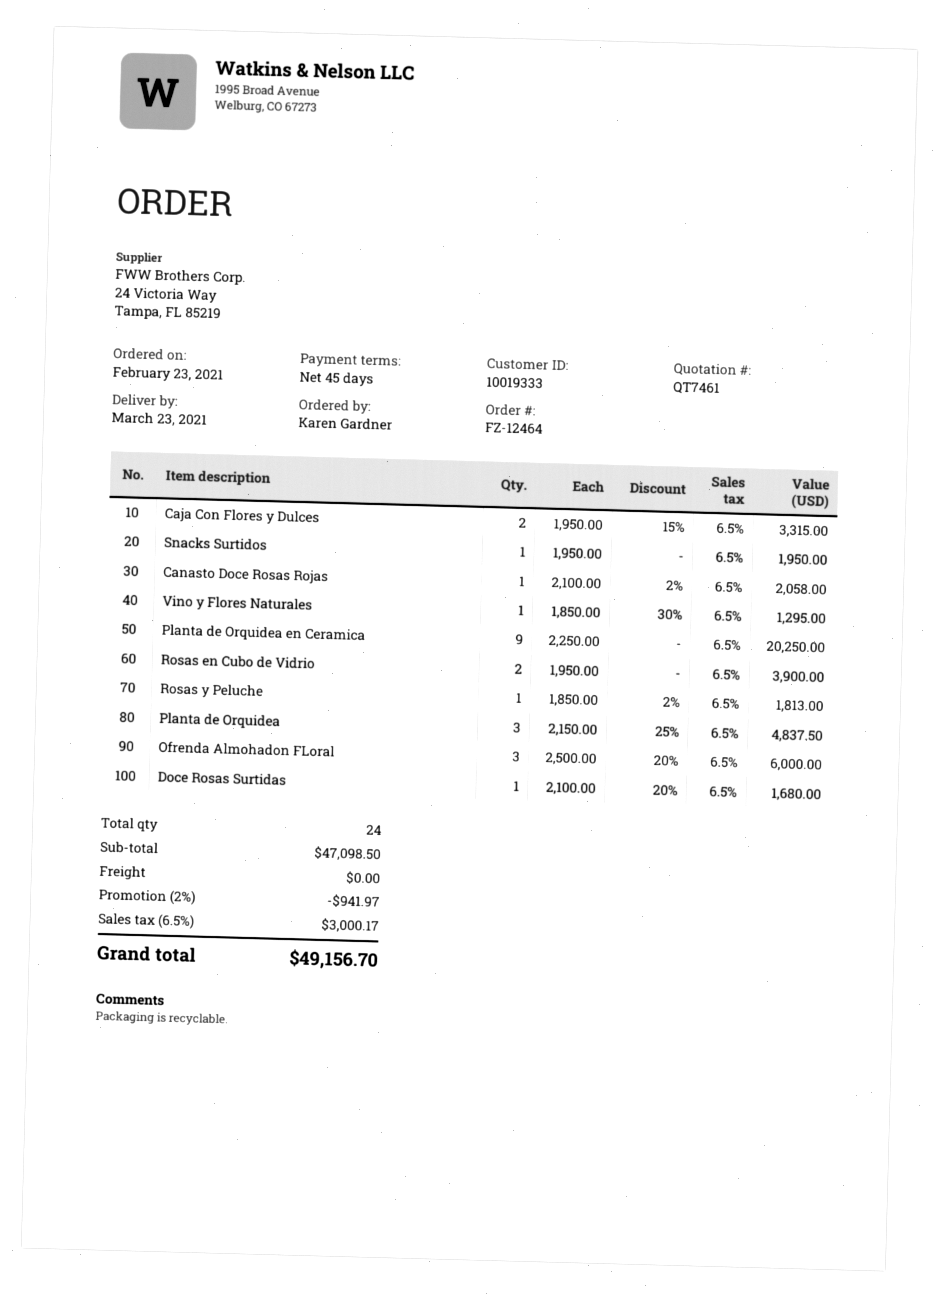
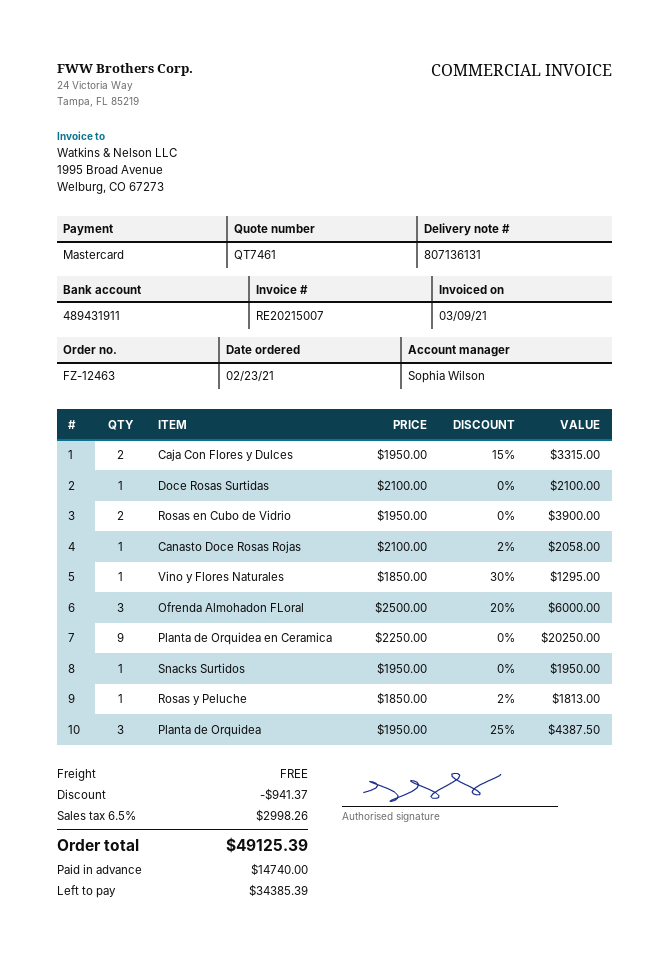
order number: FZ-12464 -> FZ-12463
Planta de Orquidea: 3 x 2150.00 - 25% = 4837.50 -> 3 x 1950.00 - 25% = 4387.50
Doce Rosas Surtidas: 1 x 2100.00 - 20% = 1680.00 -> 1 x 2100.00 = 2100.00
discount: 941.97 -> 941.37
tax: 6.5% = 3000.17 -> 6.5% = 2998.26
total: 49156.70 -> 49125.39

